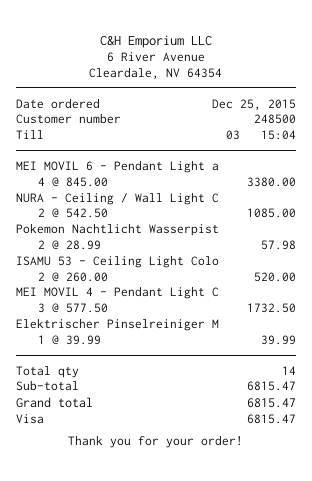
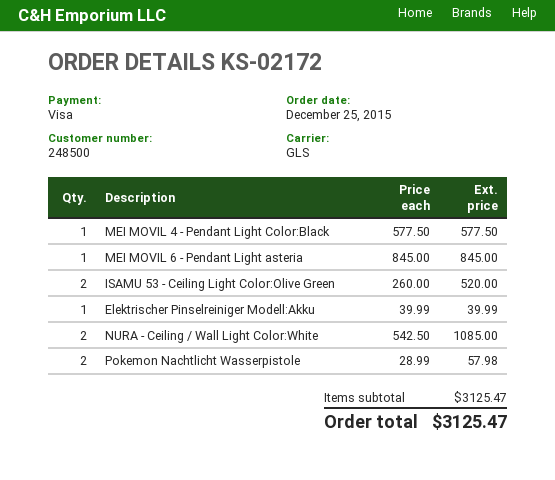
MEI MOVIL 6 - Pendant Light a: 4 x 845.00 = 3380.00 -> 1 x 845.00 = 845.00
MEI MOVIL 4 - Pendant Light C: 3 x 577.50 = 1732.50 -> 1 x 577.50 = 577.50
subtotal: 6815.47 -> 3125.47
total: 6815.47 -> 3125.47

